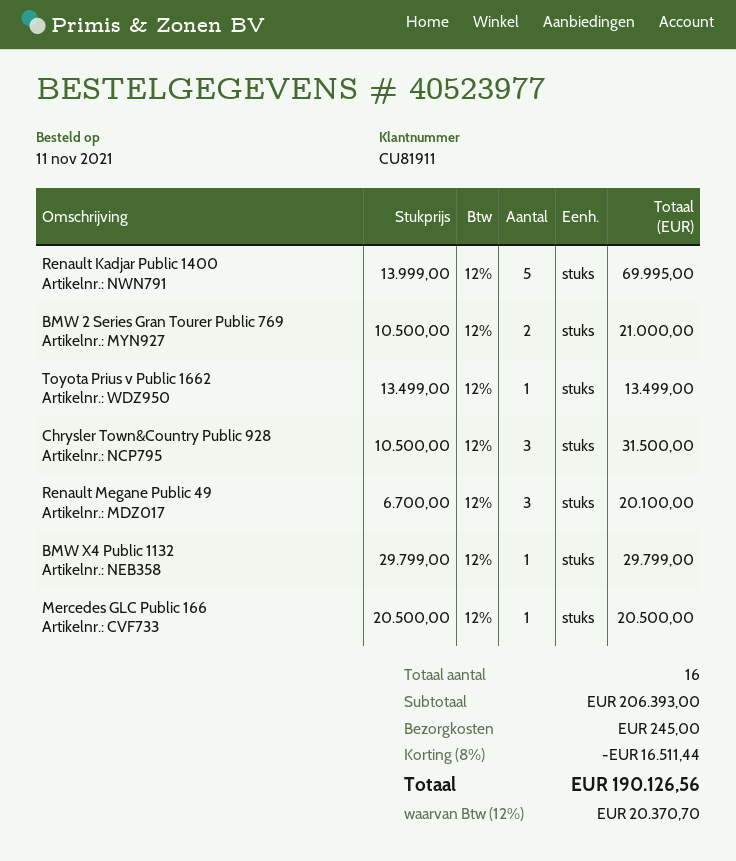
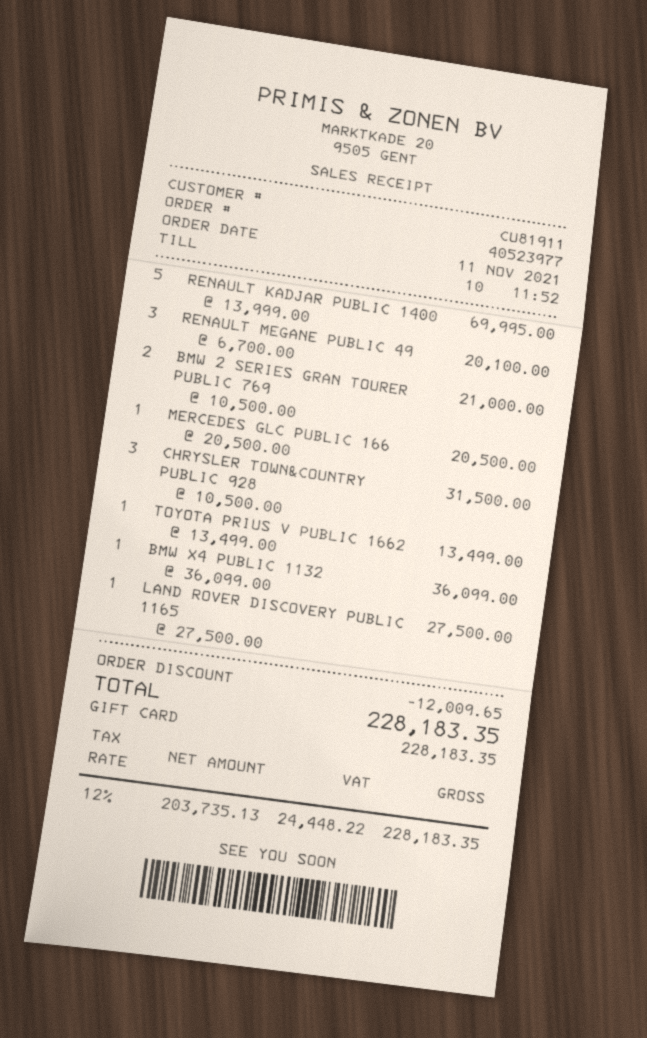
BMW X4 Public 1132: 1 x 29799.00 = 29799.00 -> 1 x 36099.00 = 36099.00
LAND ROVER DISCOVERY PUBLIC 1165: none -> 1 x 27500.00 = 27500.00
discount: 16511.44 -> 12009.65
shipping: 245.00 -> none
tax: 12% = 20370.70 -> 12% = 24448.22
total: 190126.56 -> 228183.35

